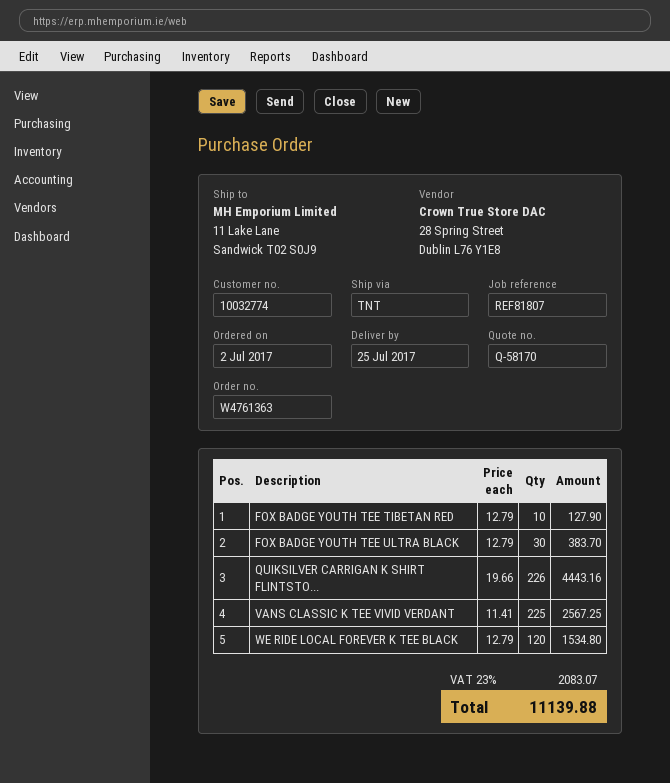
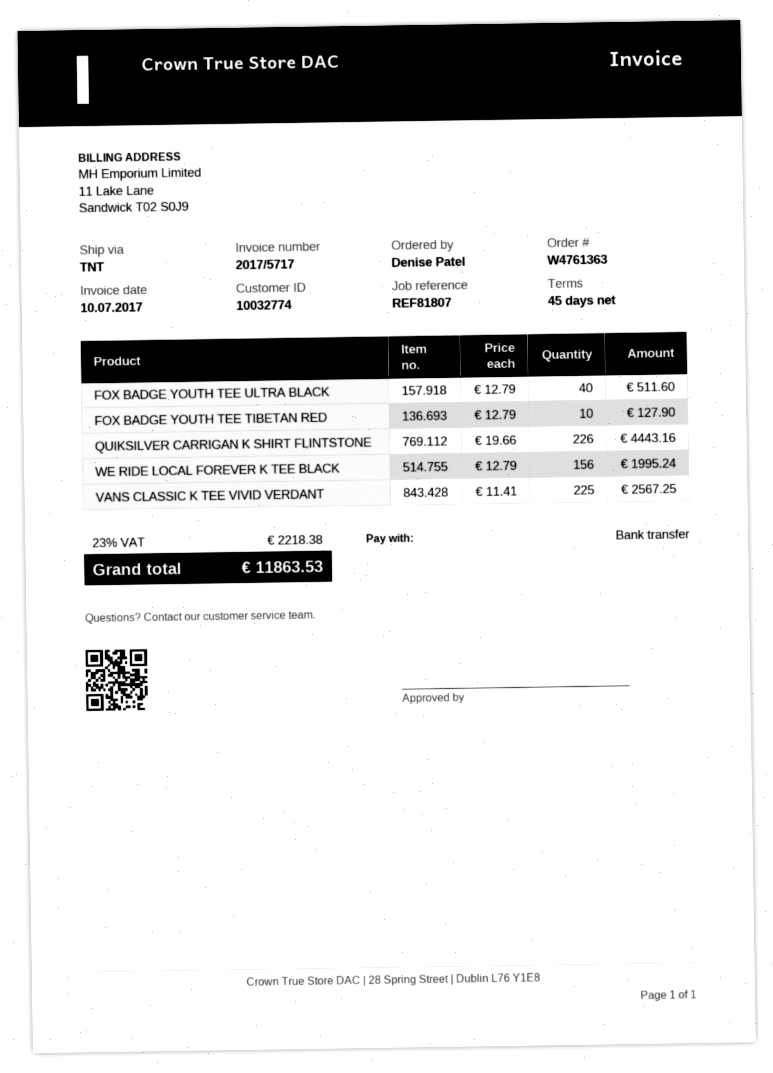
FOX BADGE YOUTH TEE ULTRA BLACK: 30 x 12.79 = 383.70 -> 40 x 12.79 = 511.60
WE RIDE LOCAL FOREVER K TEE BLACK: 120 x 12.79 = 1534.80 -> 156 x 12.79 = 1995.24
tax: 23% = 2083.07 -> 23% = 2218.38
total: 11139.88 -> 11863.53

